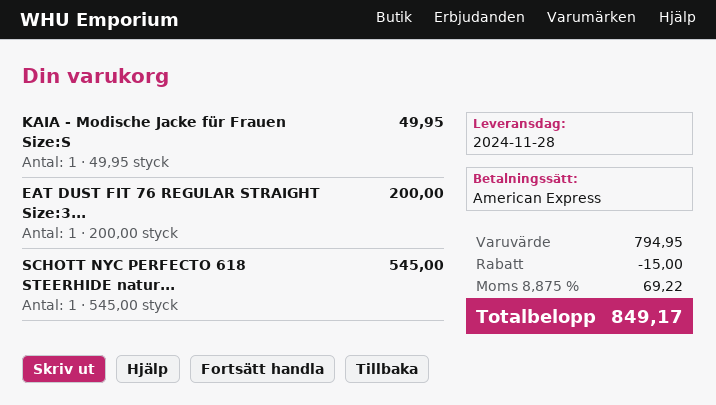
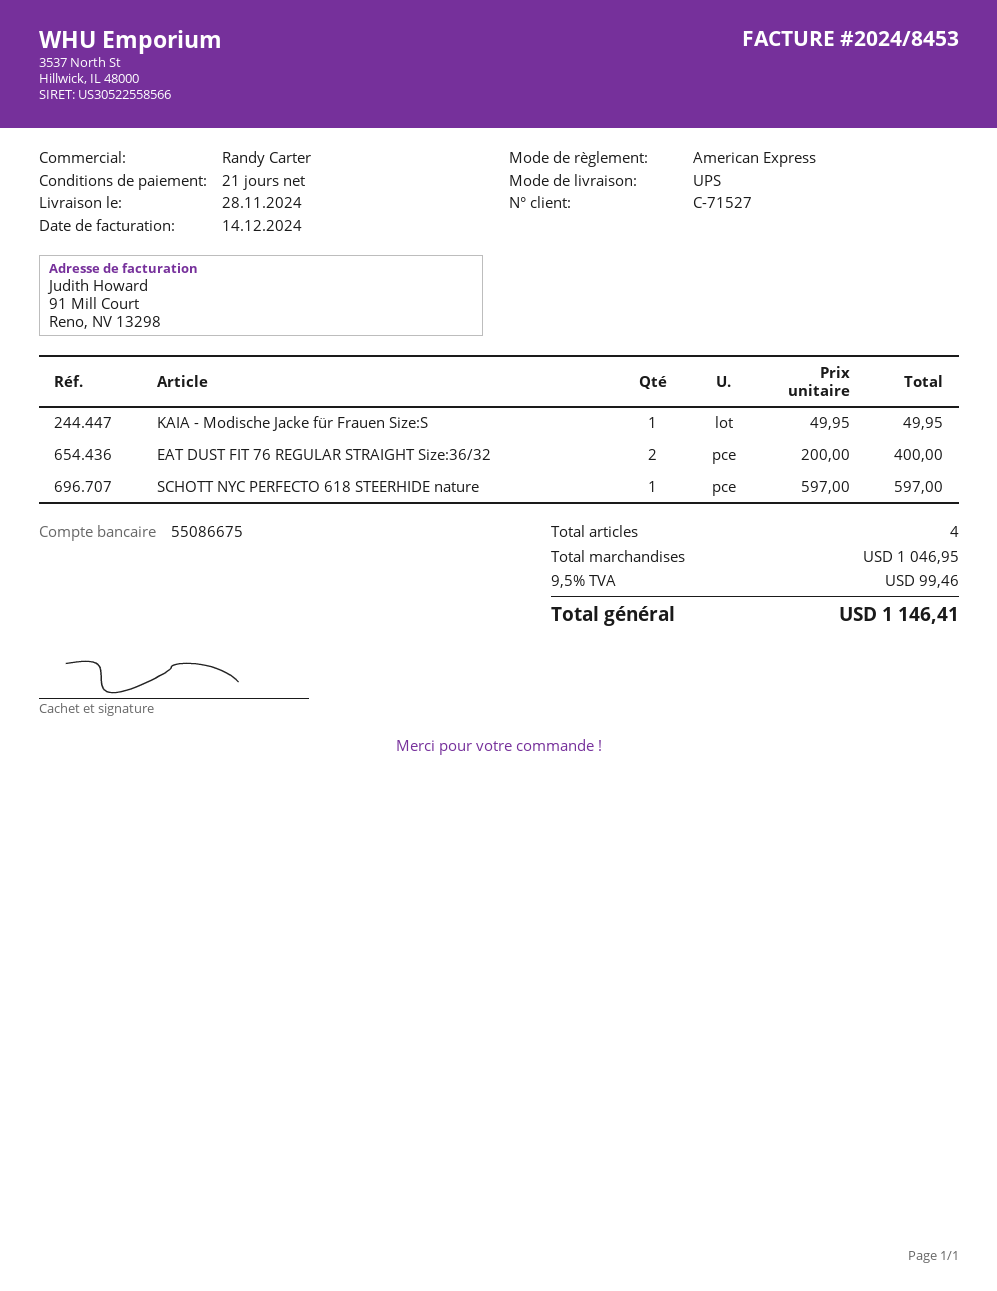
EAT DUST FIT 76 REGULAR STRAIGHT Size:3...: 1 x 200.00 = 200.00 -> 2 x 200.00 = 400.00
SCHOTT NYC PERFECTO 618 STEERHIDE natur...: 1 x 545.00 = 545.00 -> 1 x 597.00 = 597.00
subtotal: 794.95 -> 1046.95
discount: 15.00 -> none
tax: 8.875% = 69.22 -> 9.5% = 99.46
total: 849.17 -> 1146.41

